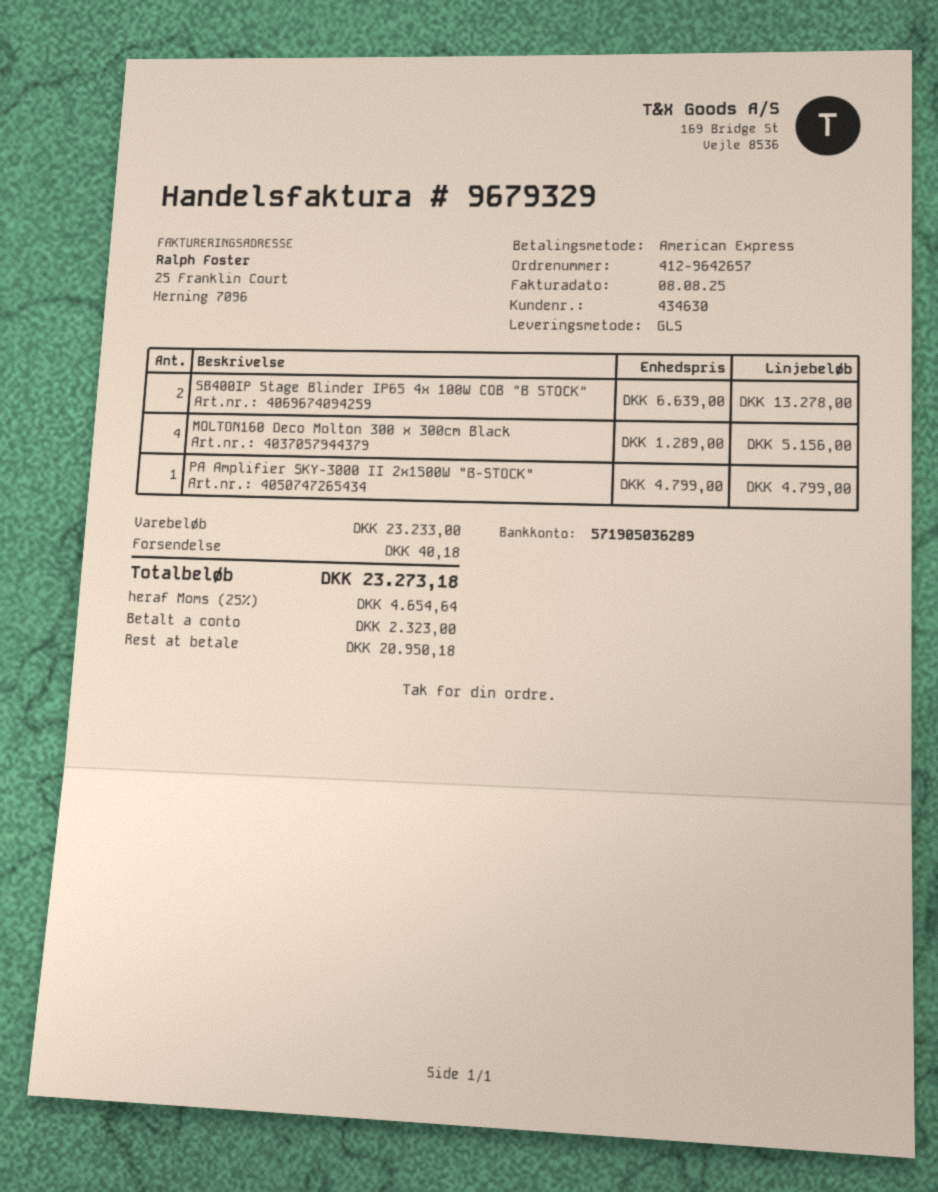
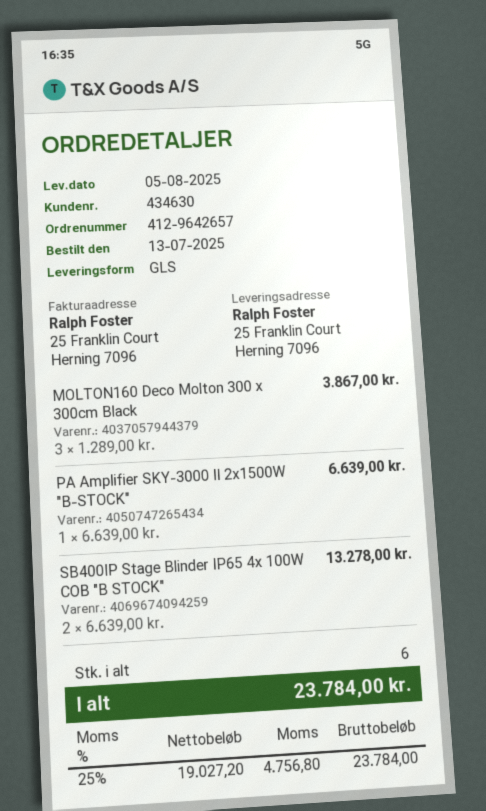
MOLTON160 Deco Molton 300 x 300cm Black: 4 x 1289.00 = 5156.00 -> 3 x 1289.00 = 3867.00
PA Amplifier SKY-3000 II 2x1500W "B-STOCK": 1 x 4799.00 = 4799.00 -> 1 x 6639.00 = 6639.00
shipping: 40.18 -> none
tax: 25% = 4654.64 -> 25% = 4756.80
total: 23273.18 -> 23784.00

